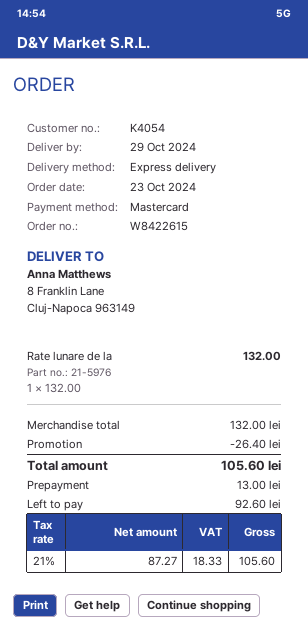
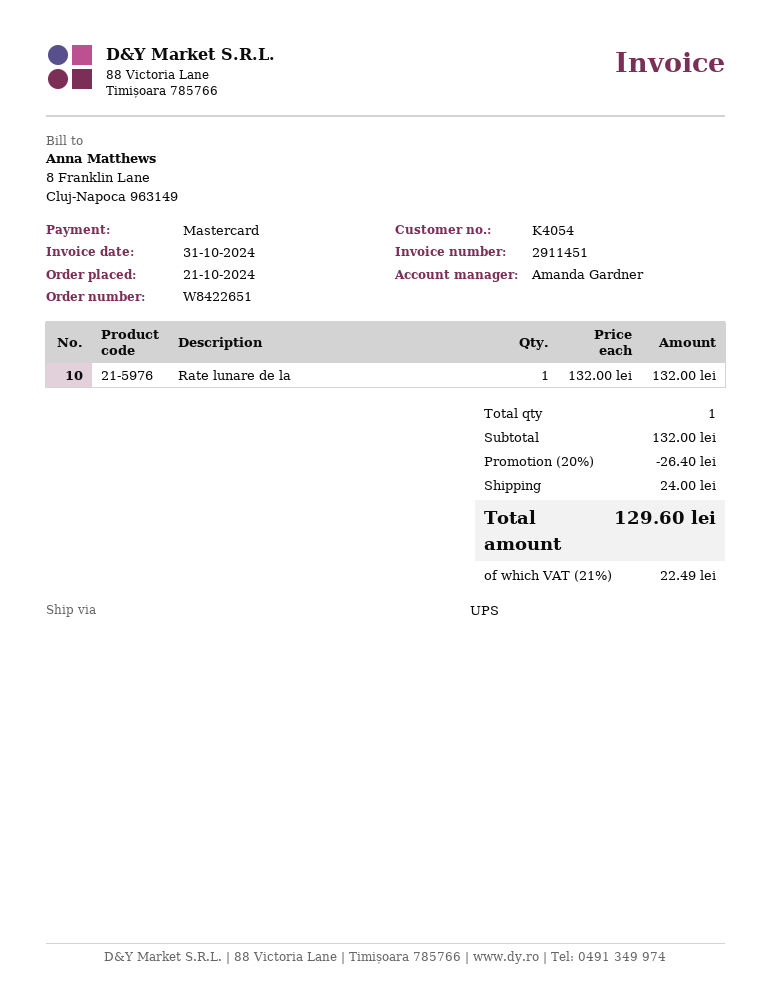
order number: W8422615 -> W8422651
order date: 2024-10-23 -> 2024-10-21
shipping method: express -> UPS
shipping: none -> 24.00
tax: 21% = 18.33 -> 21% = 22.49
total: 105.60 -> 129.60

